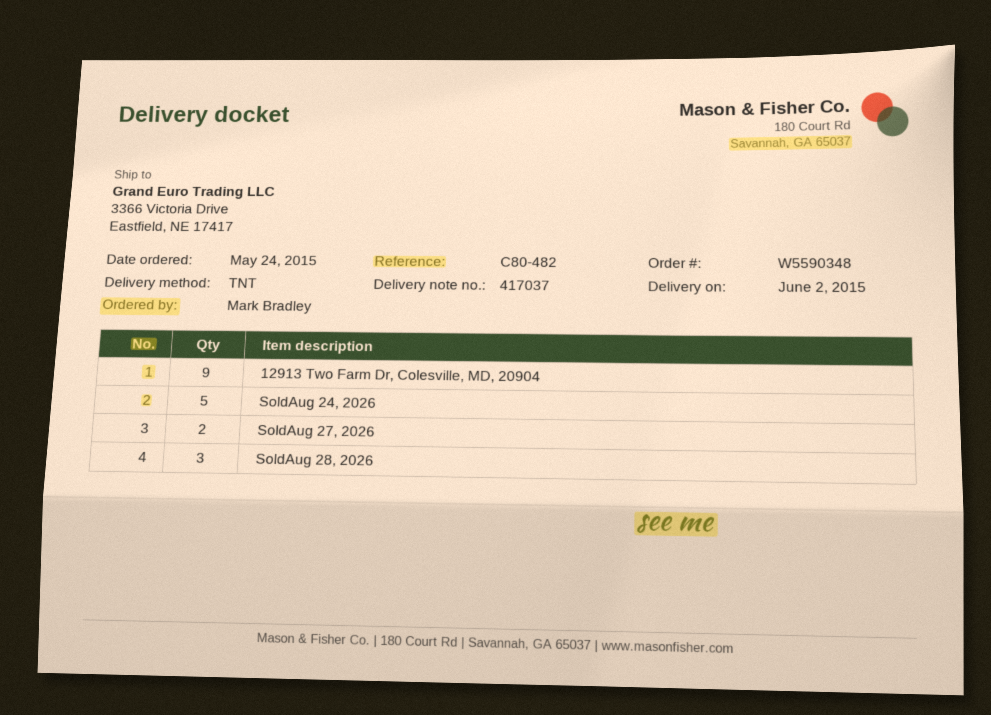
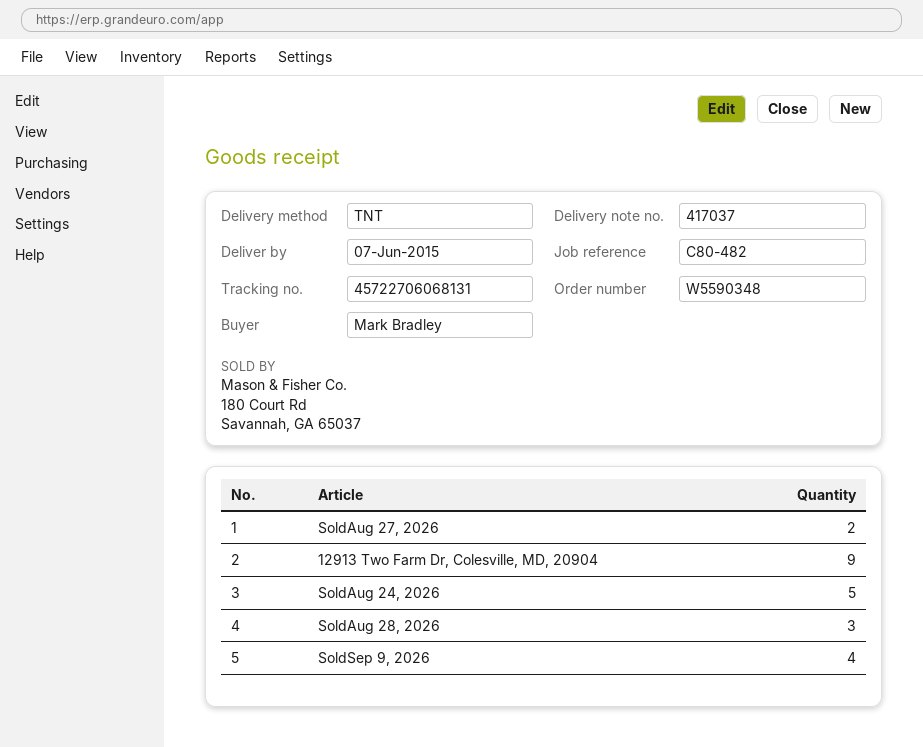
delivery date: 2015-06-02 -> 2015-06-07
SoldSep 9, 2026: none -> 4

